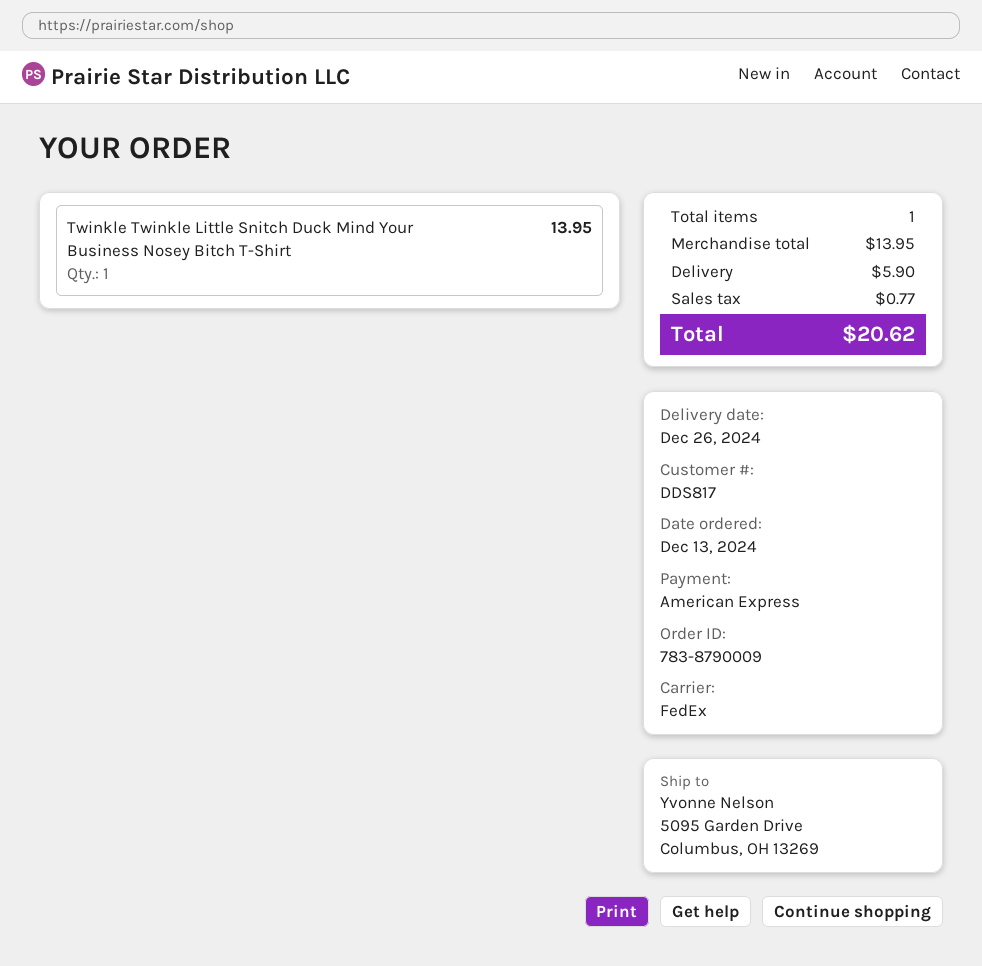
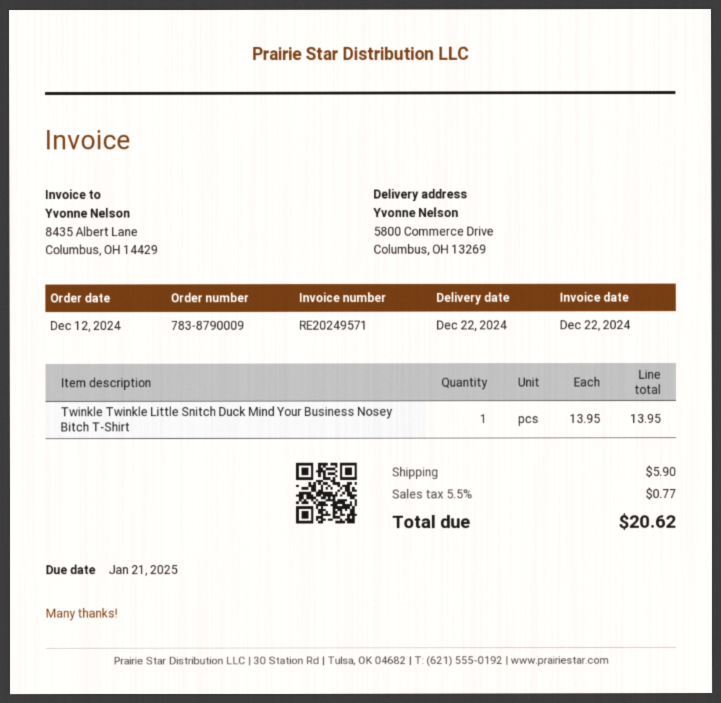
order date: 2024-12-13 -> 2024-12-12
delivery date: 2024-12-26 -> 2024-12-22
ship to: 5095 Garden Drive, Columbus, OH 13269 -> 5800 Commerce Drive, Columbus, OH 13269

